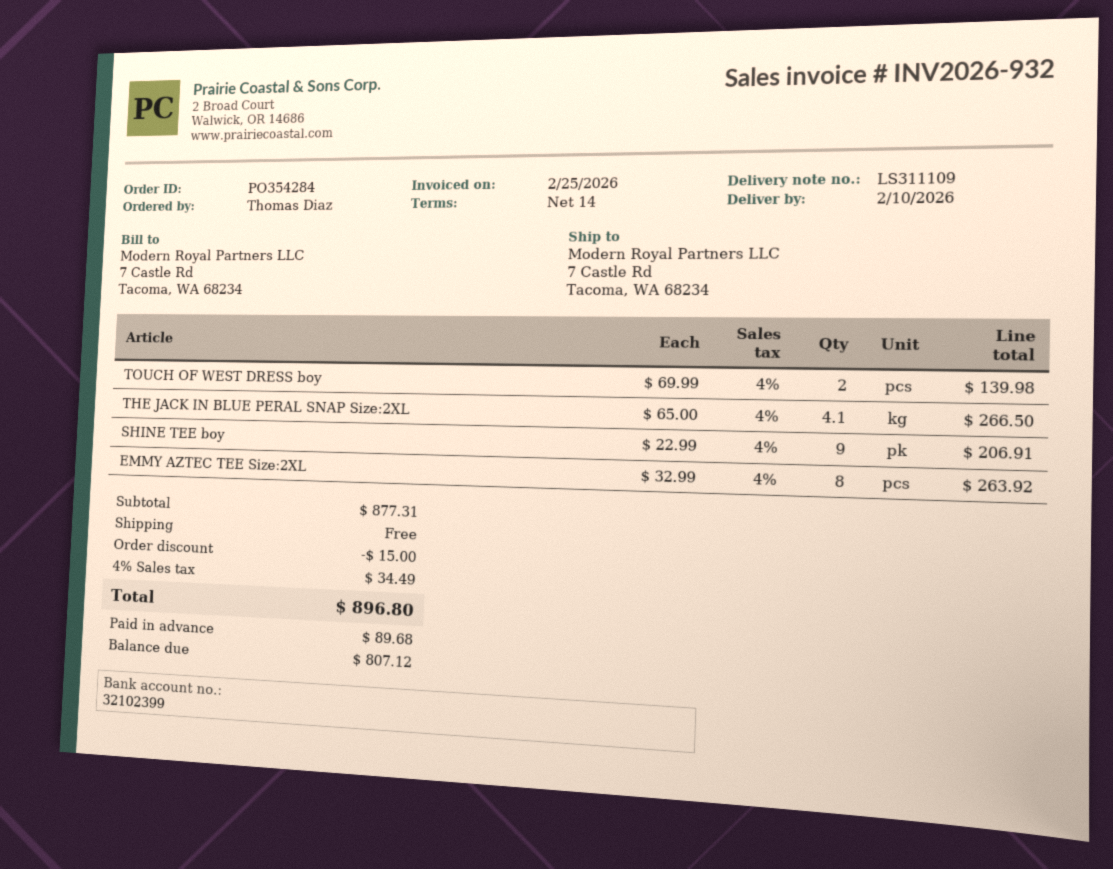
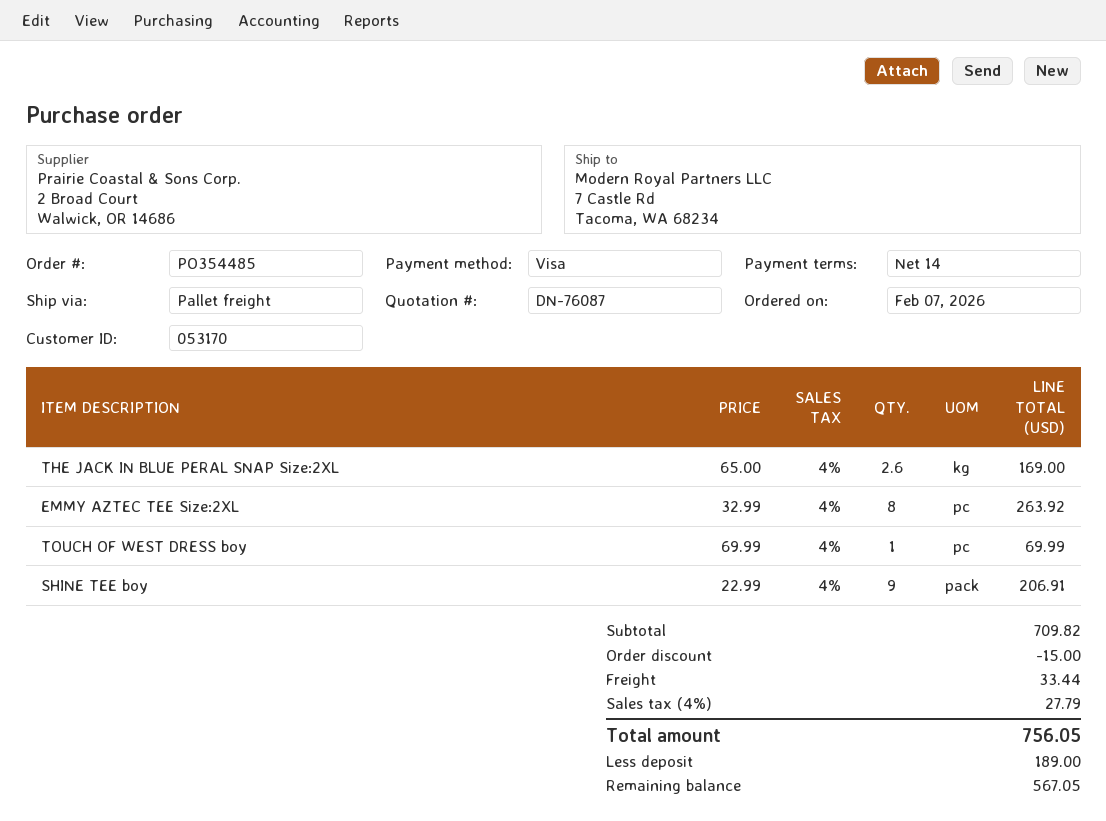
order number: PO354284 -> PO354485
TOUCH OF WEST DRESS boy: 2 x 69.99 = 139.98 -> 1 x 69.99 = 69.99
THE JACK IN BLUE PERAL SNAP Size:2XL: 4.1 x 65.00 = 266.50 -> 2.6 x 65.00 = 169.00
subtotal: 877.31 -> 709.82
shipping: 0.00 -> 33.44
tax: 4% = 34.49 -> 4% = 27.79
total: 896.80 -> 756.05
deposit: 89.68 -> 189.00
balance: 807.12 -> 567.05

